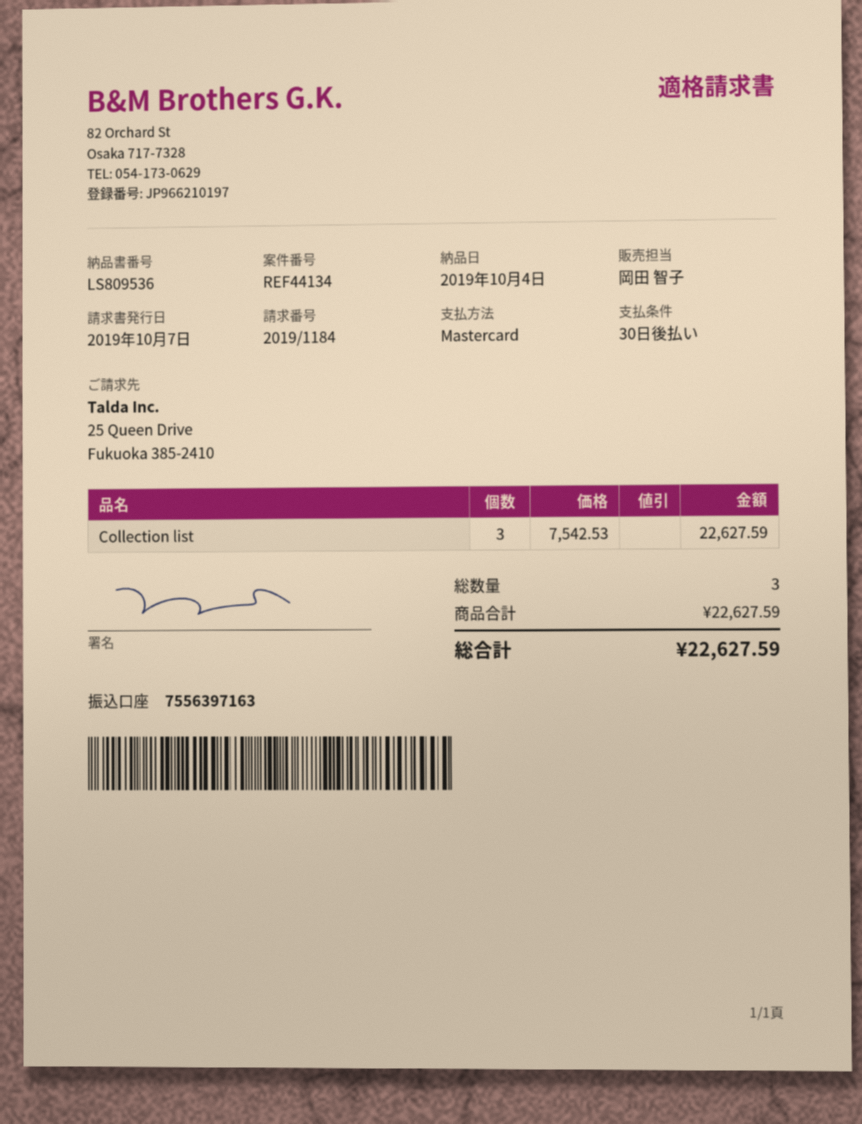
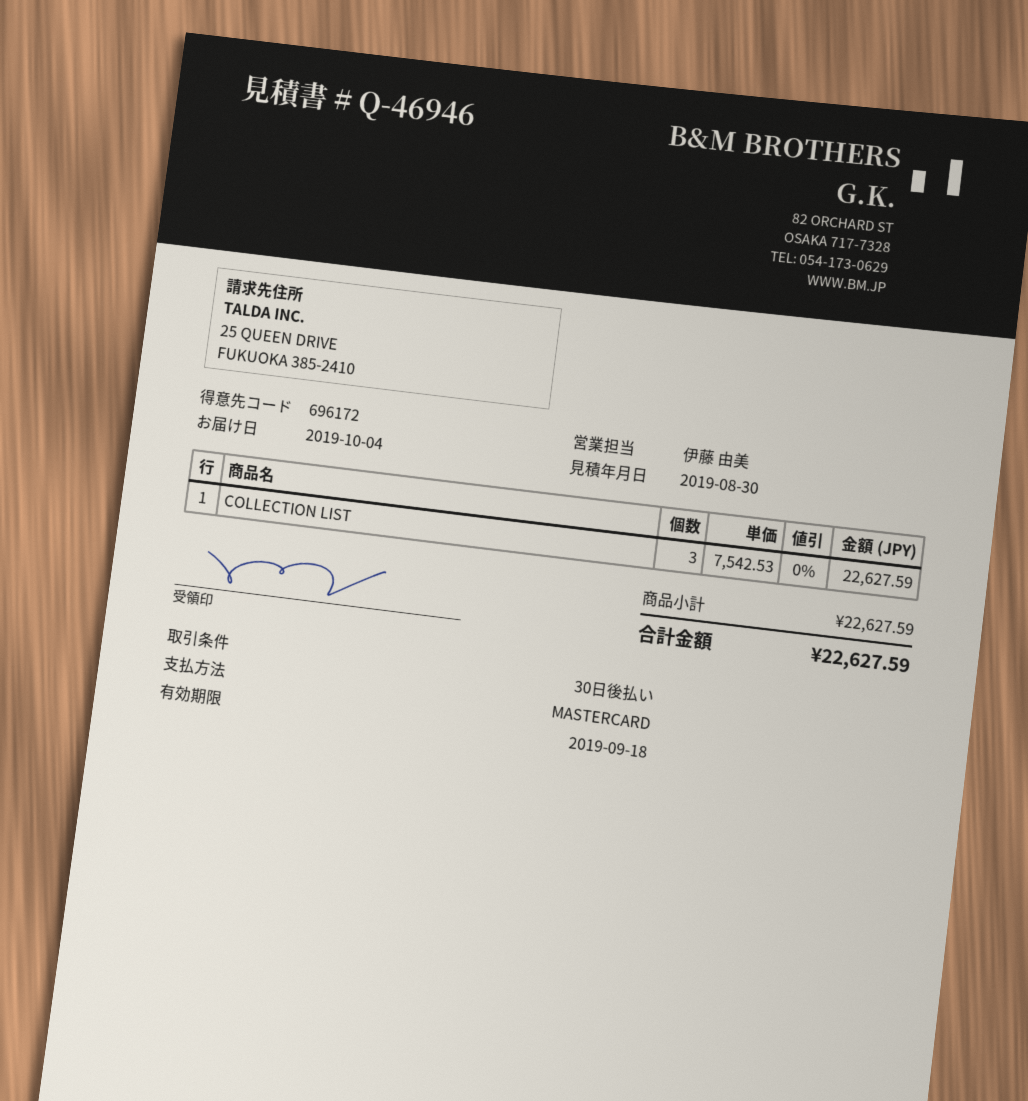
sales rep: 岡田 智子 -> 伊藤 由美

